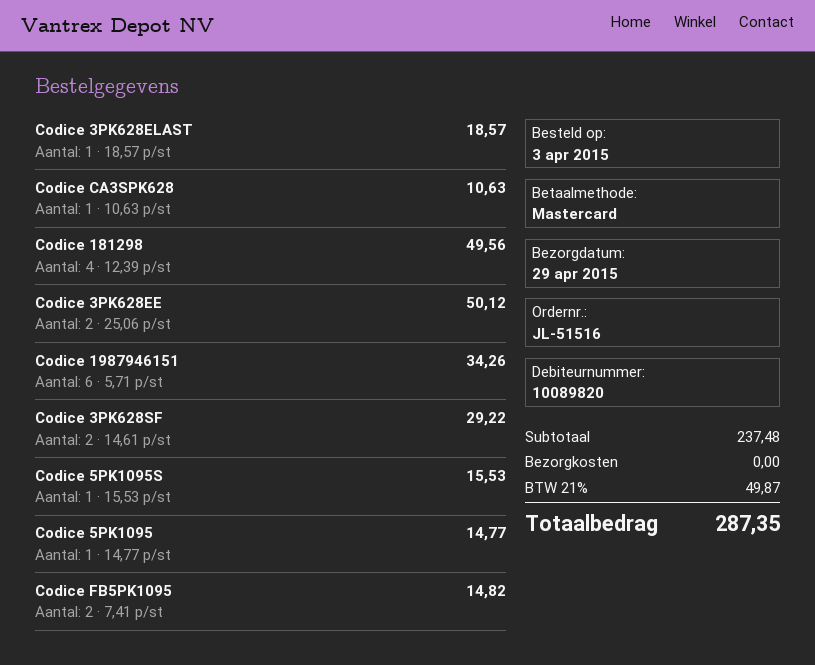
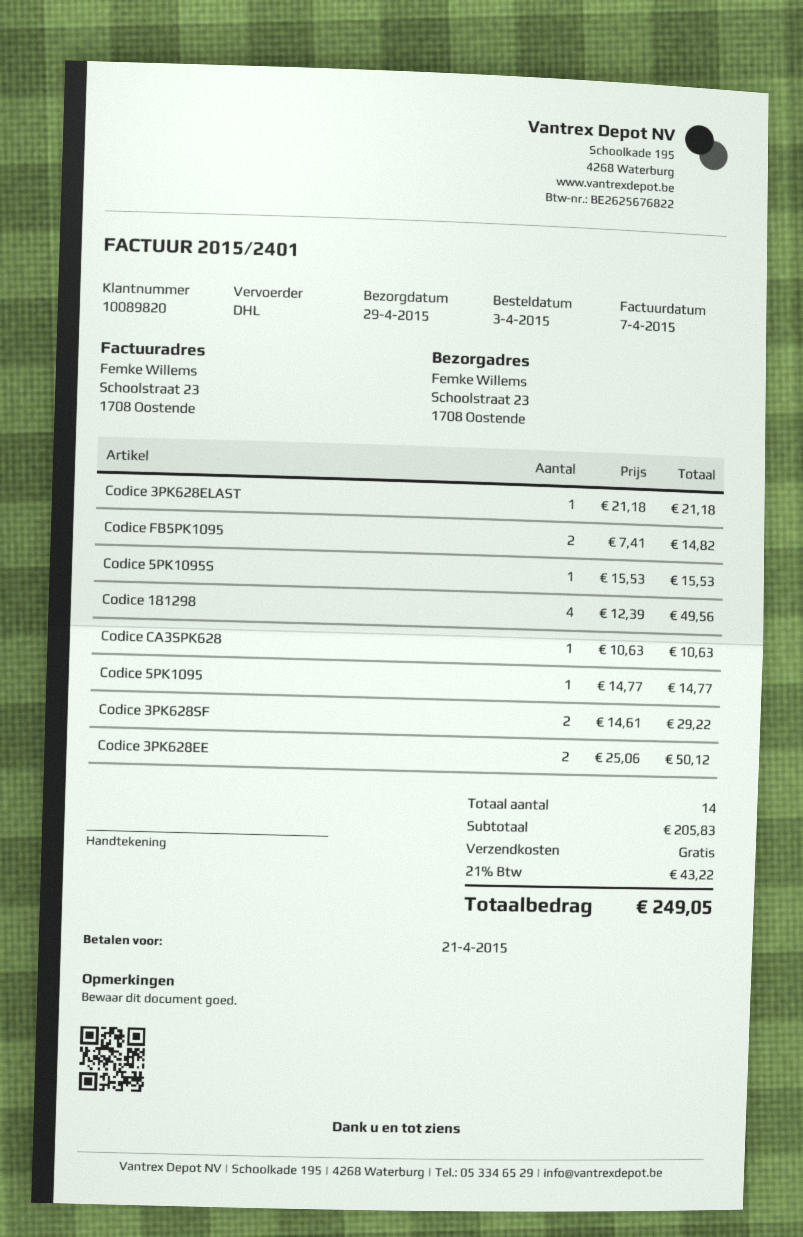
Codice 3PK628ELAST: 1 x 18.57 = 18.57 -> 1 x 21.18 = 21.18
Codice 1987946151: 6 x 5.71 = 34.26 -> none
subtotal: 237.48 -> 205.83
tax: 21% = 49.87 -> 21% = 43.22
total: 287.35 -> 249.05

